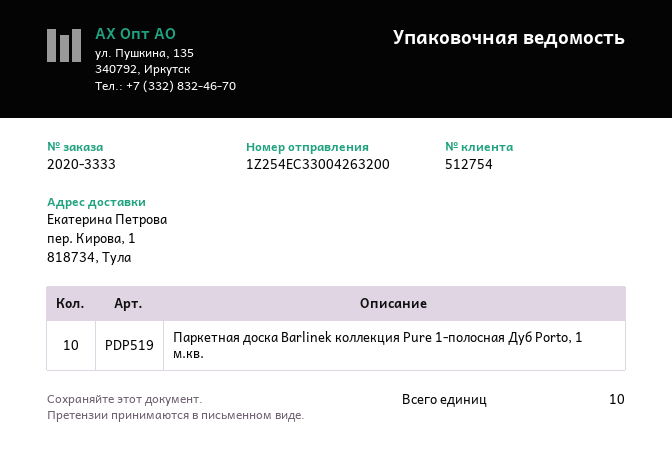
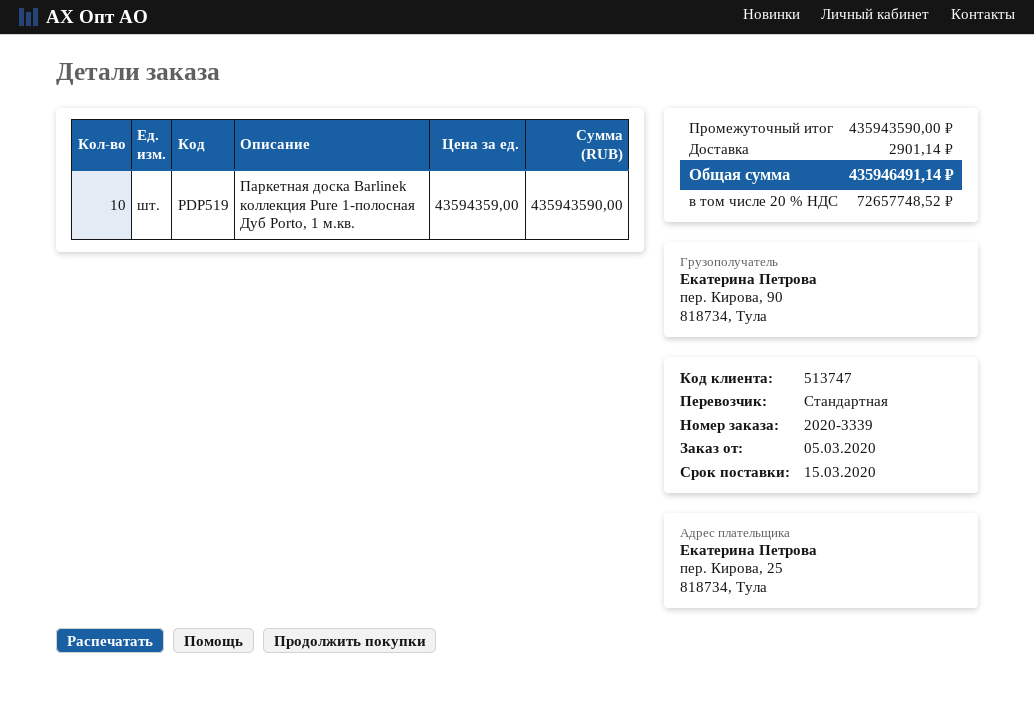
order number: 2020-3333 -> 2020-3339
customer number: 512754 -> 513747
ship to: пер. Кирова, 1, 818734, Тула -> пер. Кирова, 90, 818734, Тула

